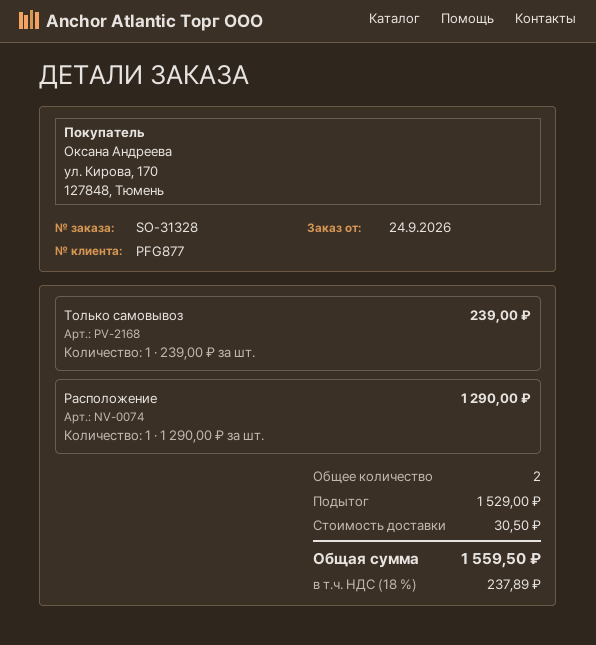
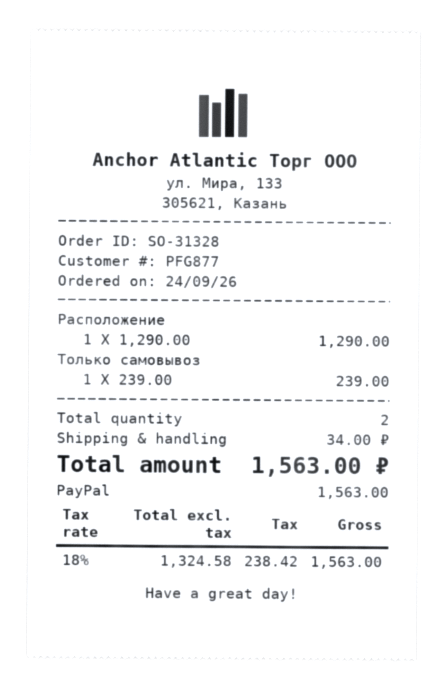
shipping: 30.50 -> 34.00
tax: 18% = 237.89 -> 18% = 238.42
total: 1559.50 -> 1563.00

